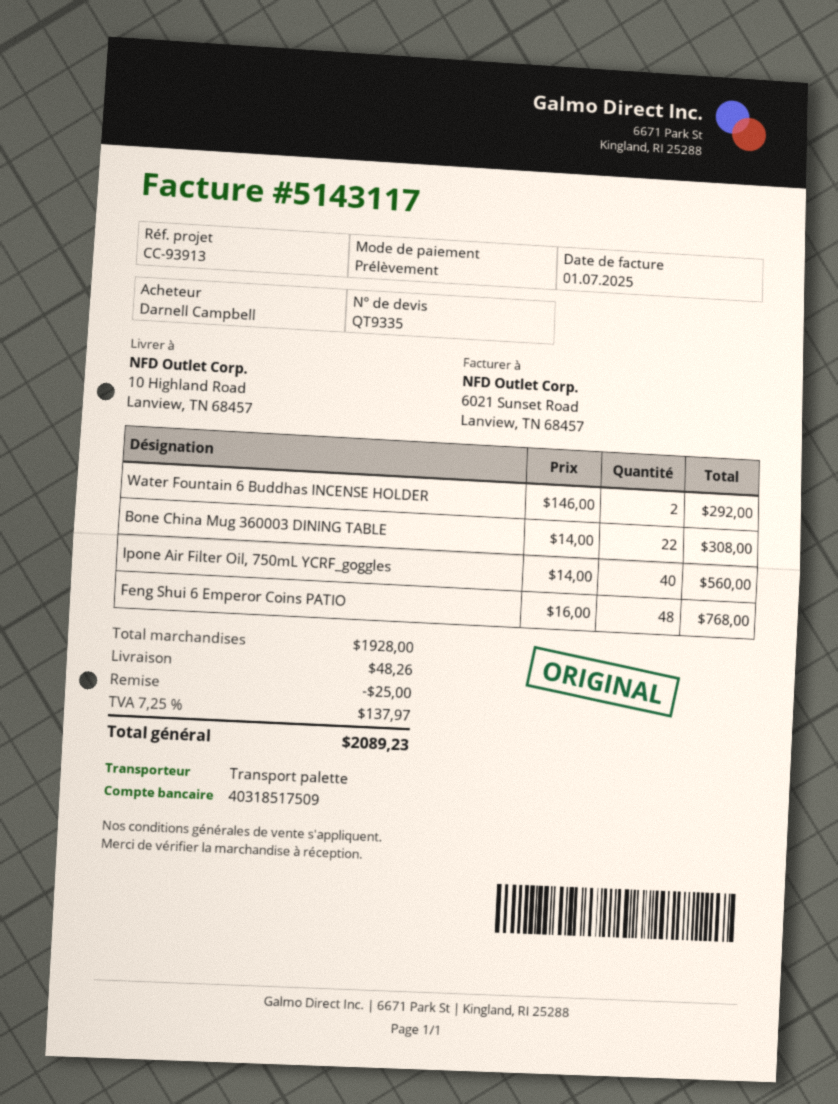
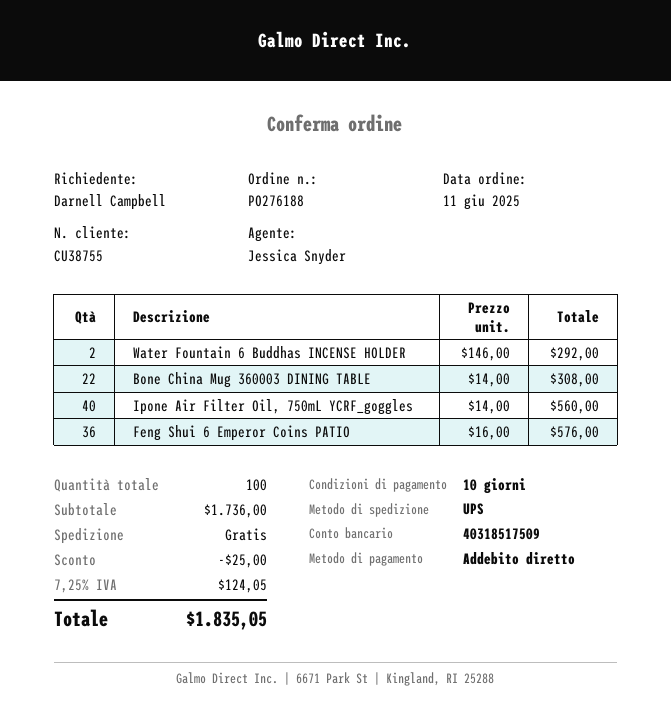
shipping method: pallet freight -> UPS
Feng Shui 6 Emperor Coins PATIO: 48 x 16.00 = 768.00 -> 36 x 16.00 = 576.00
subtotal: 1928.00 -> 1736.00
shipping: 48.26 -> 0.00
tax: 7.25% = 137.97 -> 7.25% = 124.05
total: 2089.23 -> 1835.05

